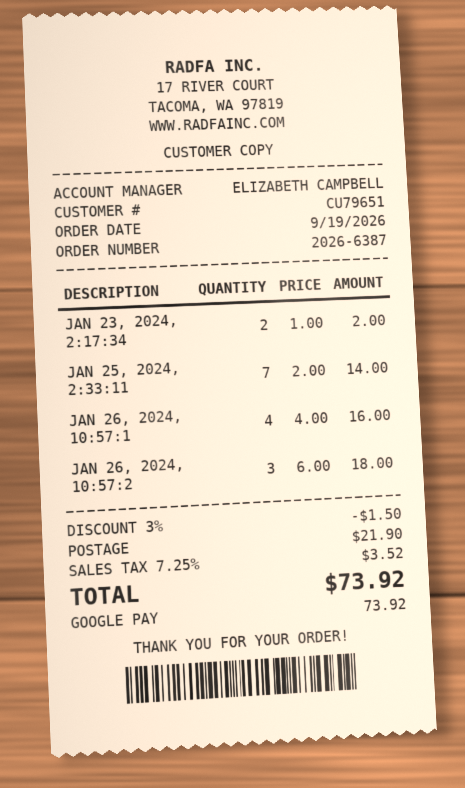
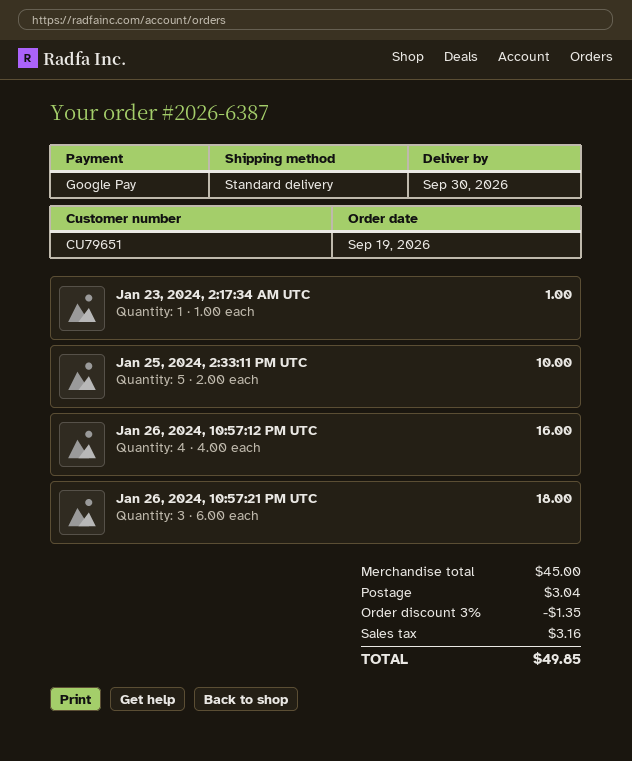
JAN 23, 2024, 2:17:34: 2 x 1.00 = 2.00 -> 1 x 1.00 = 1.00
JAN 25, 2024, 2:33:11: 7 x 2.00 = 14.00 -> 5 x 2.00 = 10.00
discount: 3% = 1.50 -> 3% = 1.35
shipping: 21.90 -> 3.04
tax: 3.52 -> 3.16
total: 73.92 -> 49.85

